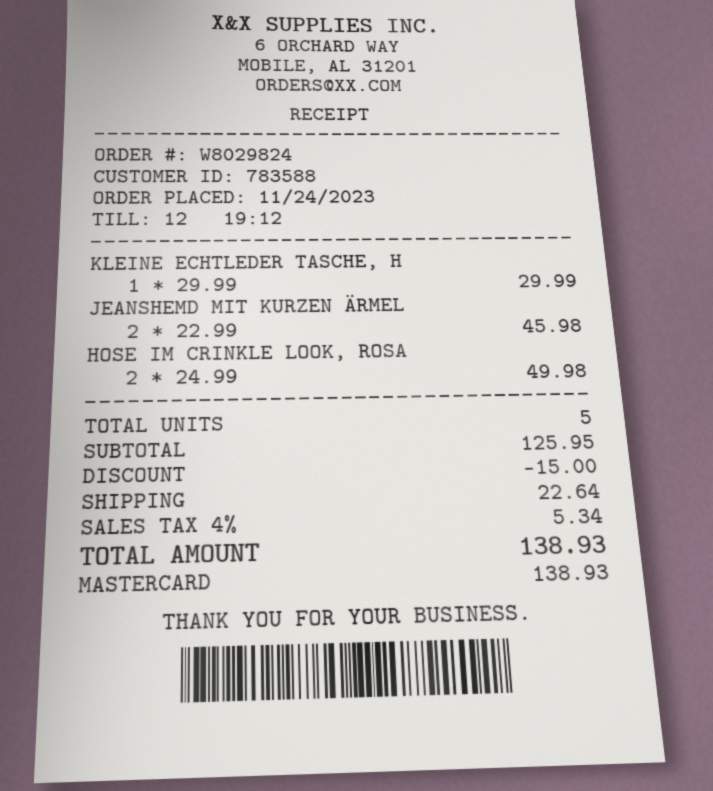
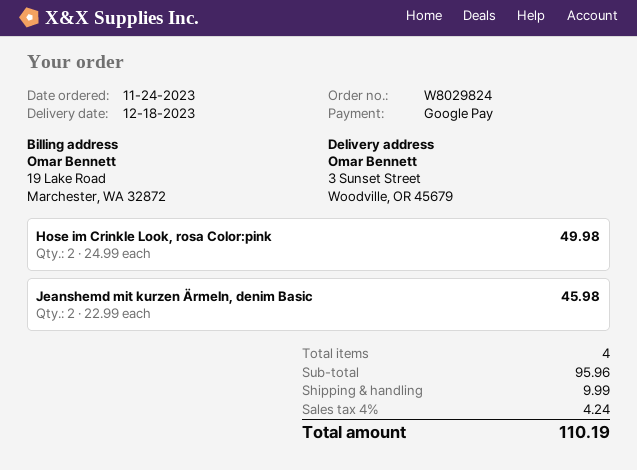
payment method: Mastercard -> Google Pay
KLEINE ECHTLEDER TASCHE, H: 1 x 29.99 = 29.99 -> none
total quantity: 5 -> 4
subtotal: 125.95 -> 95.96
discount: 15.00 -> none
shipping: 22.64 -> 9.99
tax: 4% = 5.34 -> 4% = 4.24
total: 138.93 -> 110.19

